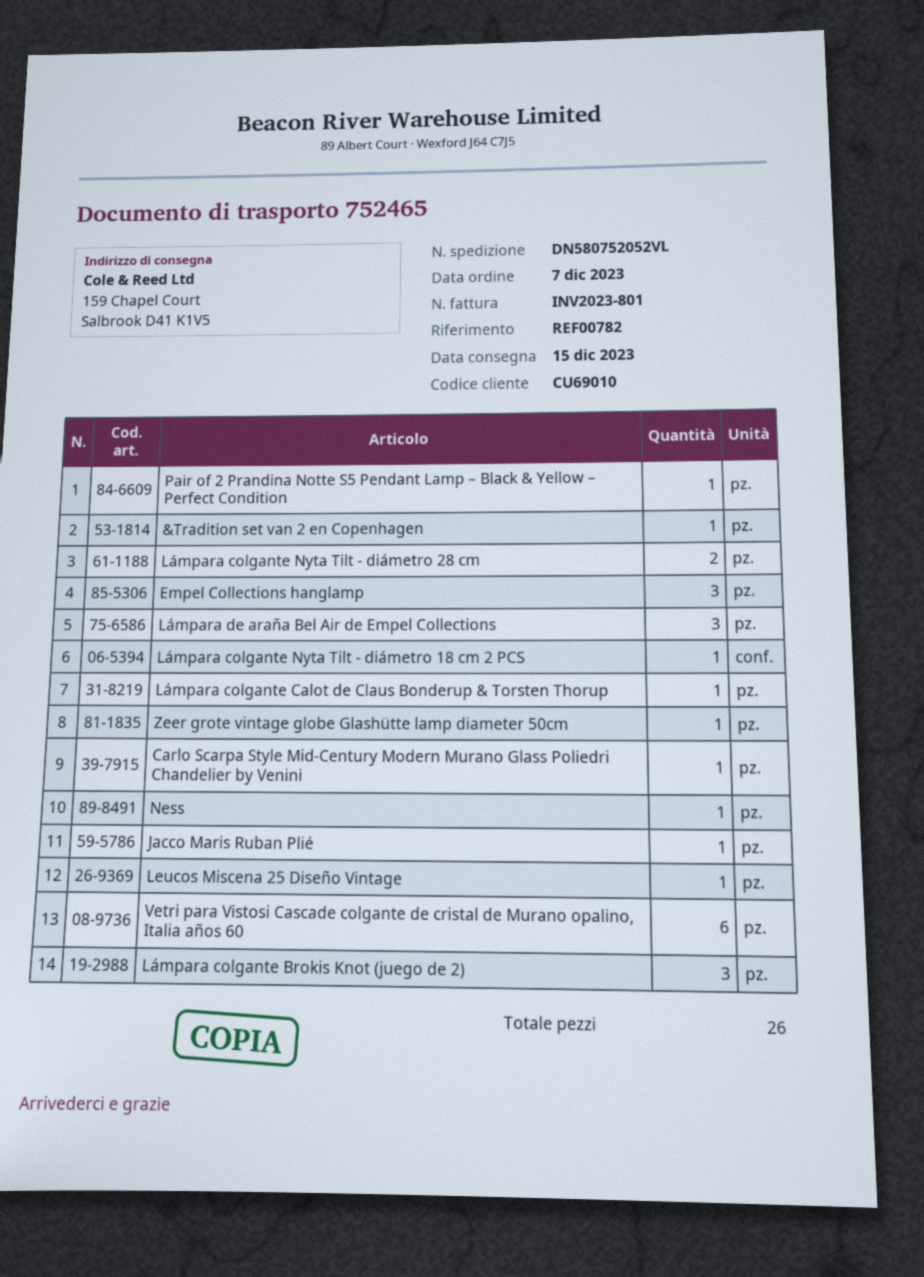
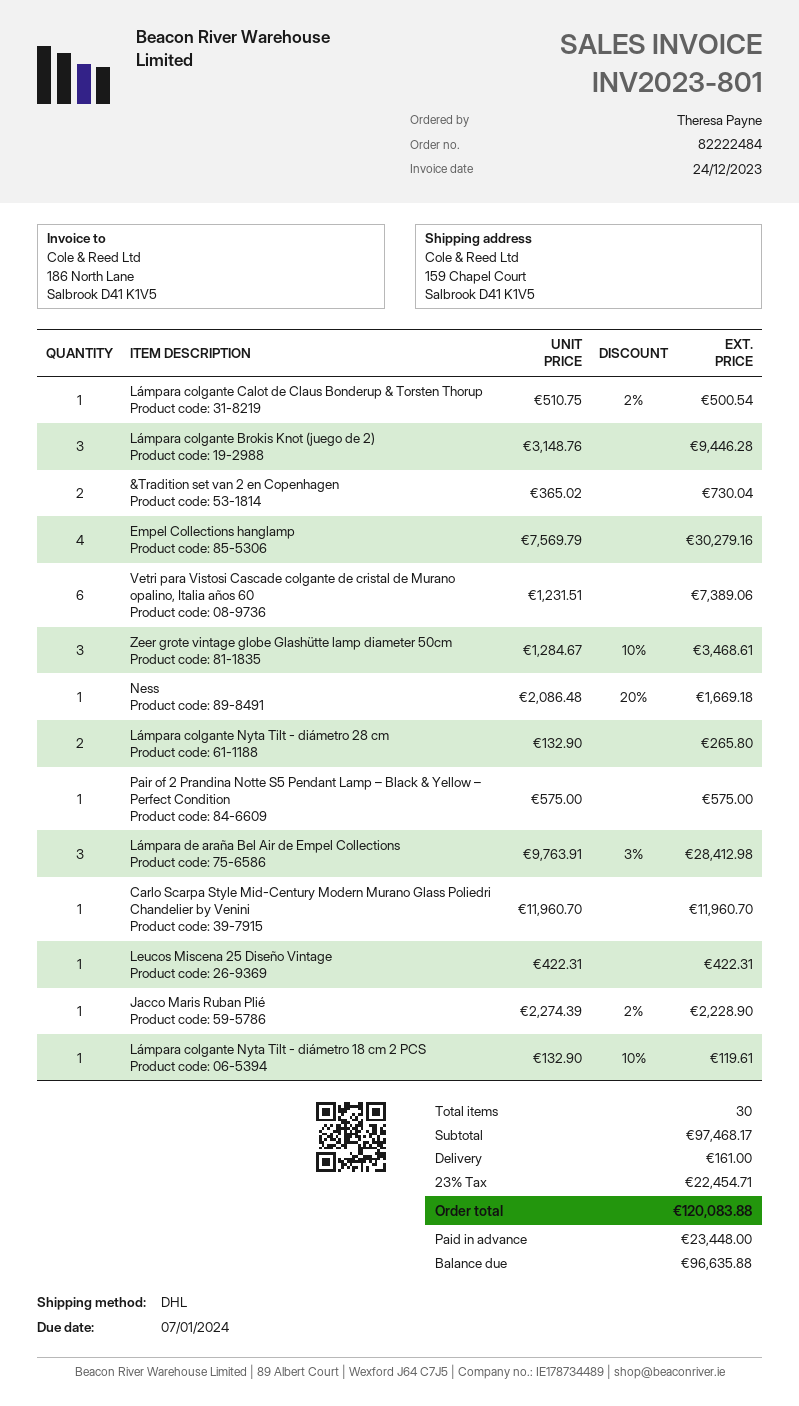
&Tradition set van 2 en Copenhagen: 1 -> 2
Empel Collections hanglamp: 3 -> 4
Zeer grote vintage globe Glashütte lamp diameter 50cm: 1 -> 3
total quantity: 26 -> 30

